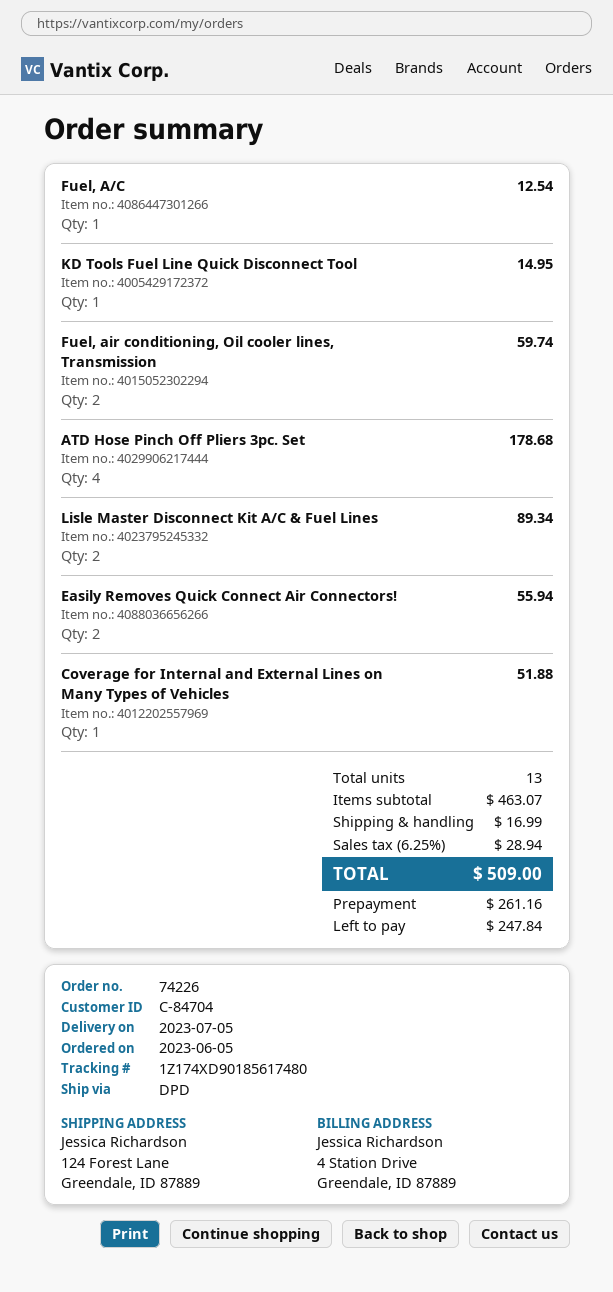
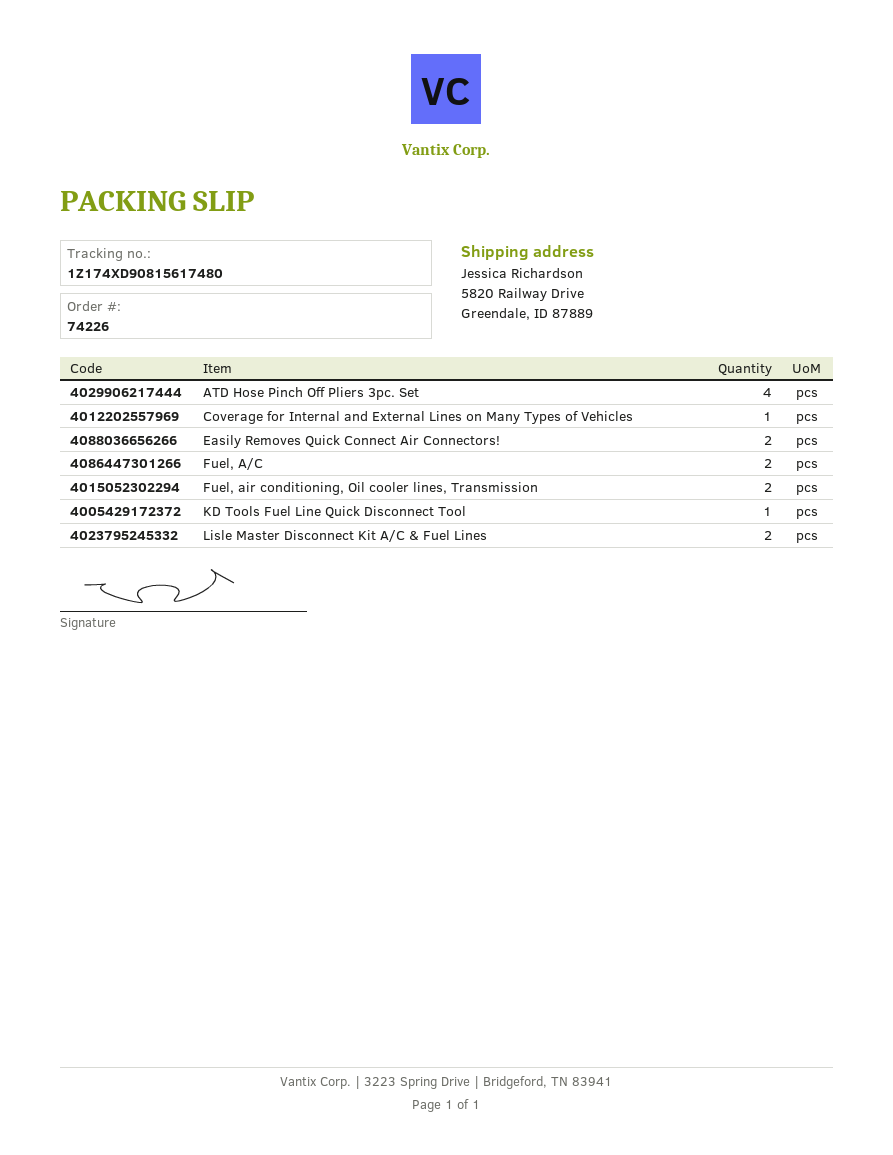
tracking number: 1Z174XD90185617480 -> 1Z174XD90815617480
ship to: 124 Forest Lane, Greendale, ID 87889 -> 5820 Railway Drive, Greendale, ID 87889
Fuel, A/C: 1 -> 2

